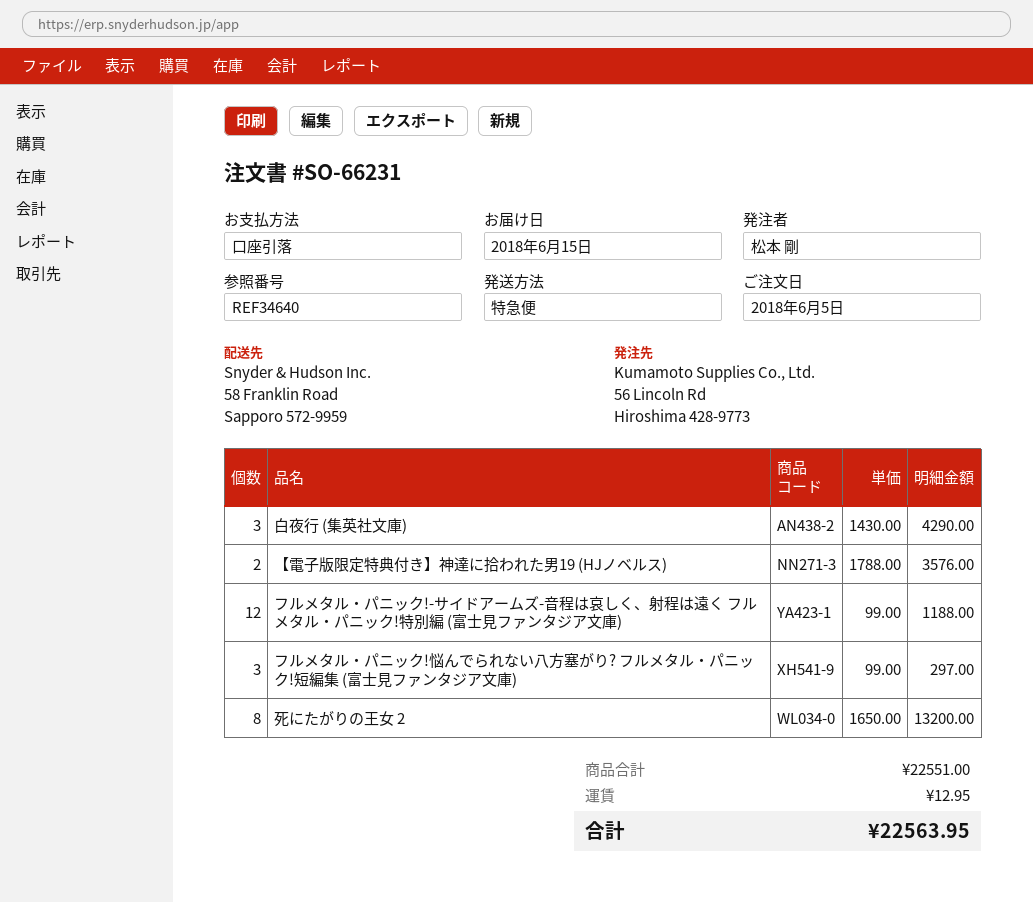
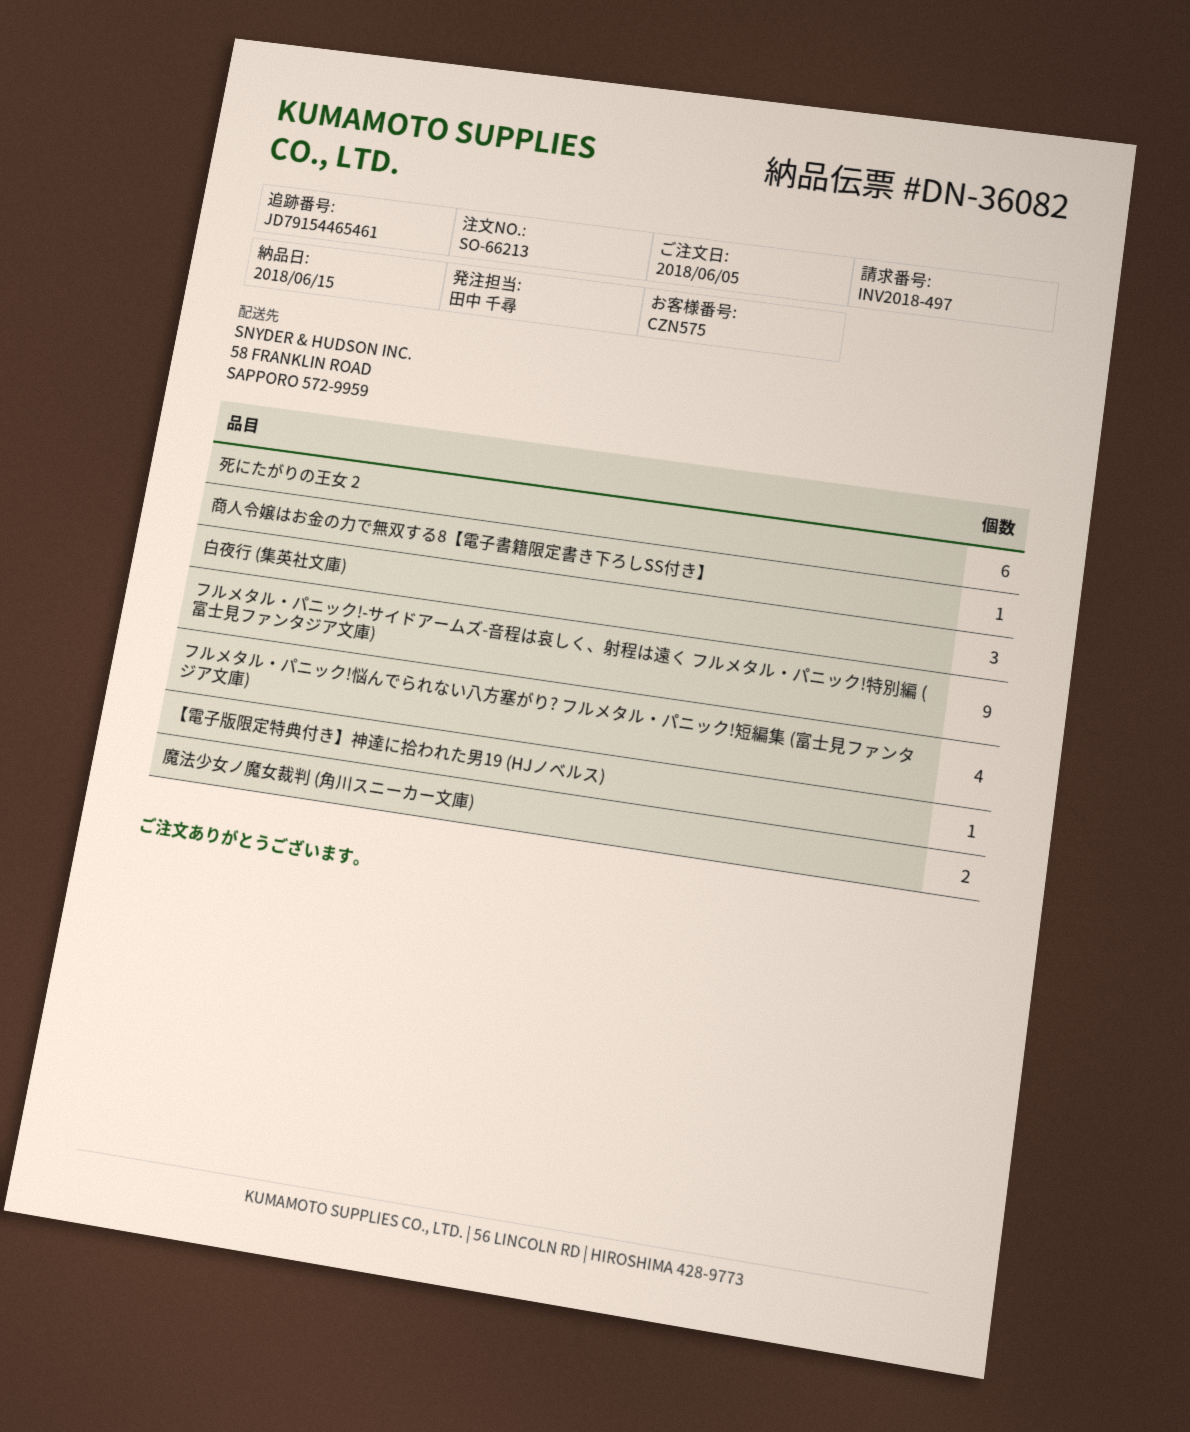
order number: SO-66231 -> SO-66213
ordered by: 松本 剛 -> 田中 千尋
【電子版限定特典付き】神達に拾われた男19 (HJノベルス): 2 -> 1
フルメタル・パニック!-サイドアームズ-音程は哀しく、射程は遠く フルメタル・パニック!特別編 (富士見ファンタジア文庫): 12 -> 9
フルメタル・パニック!悩んでられない八方塞がり? フルメタル・パニック!短編集 (富士見ファンタジア文庫): 3 -> 4
死にたがりの王女 2: 8 -> 6
商人令嬢はお金の力で無双する8【電子書籍限定書き下ろしSS付き】: none -> 1
魔法少女ノ魔女裁判 (角川スニーカー文庫): none -> 2

